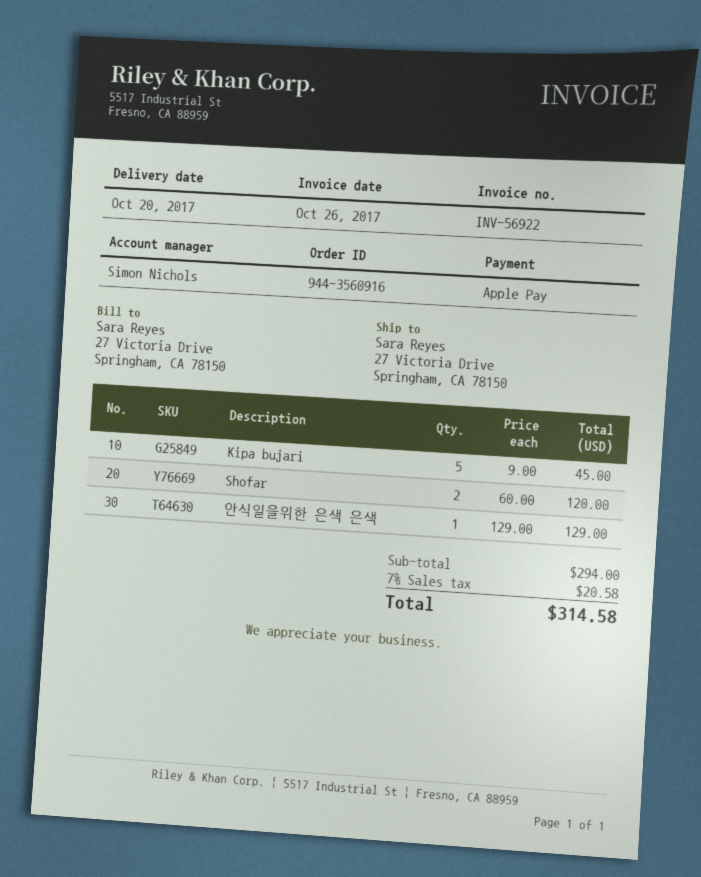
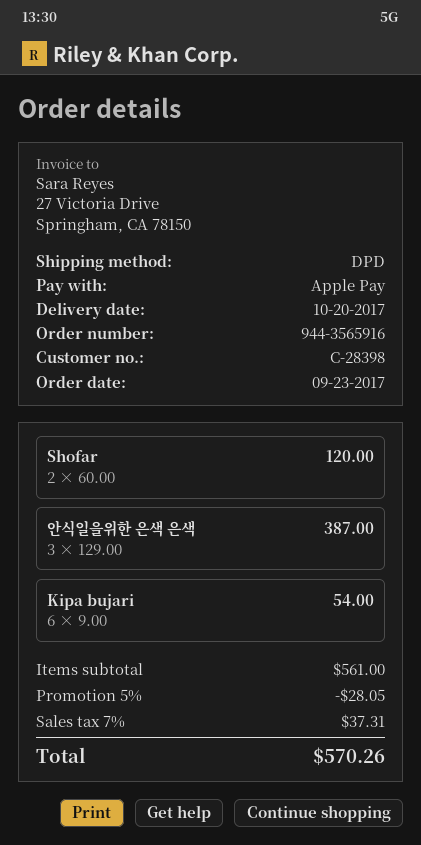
order number: 944-3560916 -> 944-3565916
Kipa bujari: 5 x 9.00 = 45.00 -> 6 x 9.00 = 54.00
안식일을위한 은색 은색: 1 x 129.00 = 129.00 -> 3 x 129.00 = 387.00
subtotal: 294.00 -> 561.00
discount: none -> 5% = 28.05
tax: 7% = 20.58 -> 7% = 37.31
total: 314.58 -> 570.26

